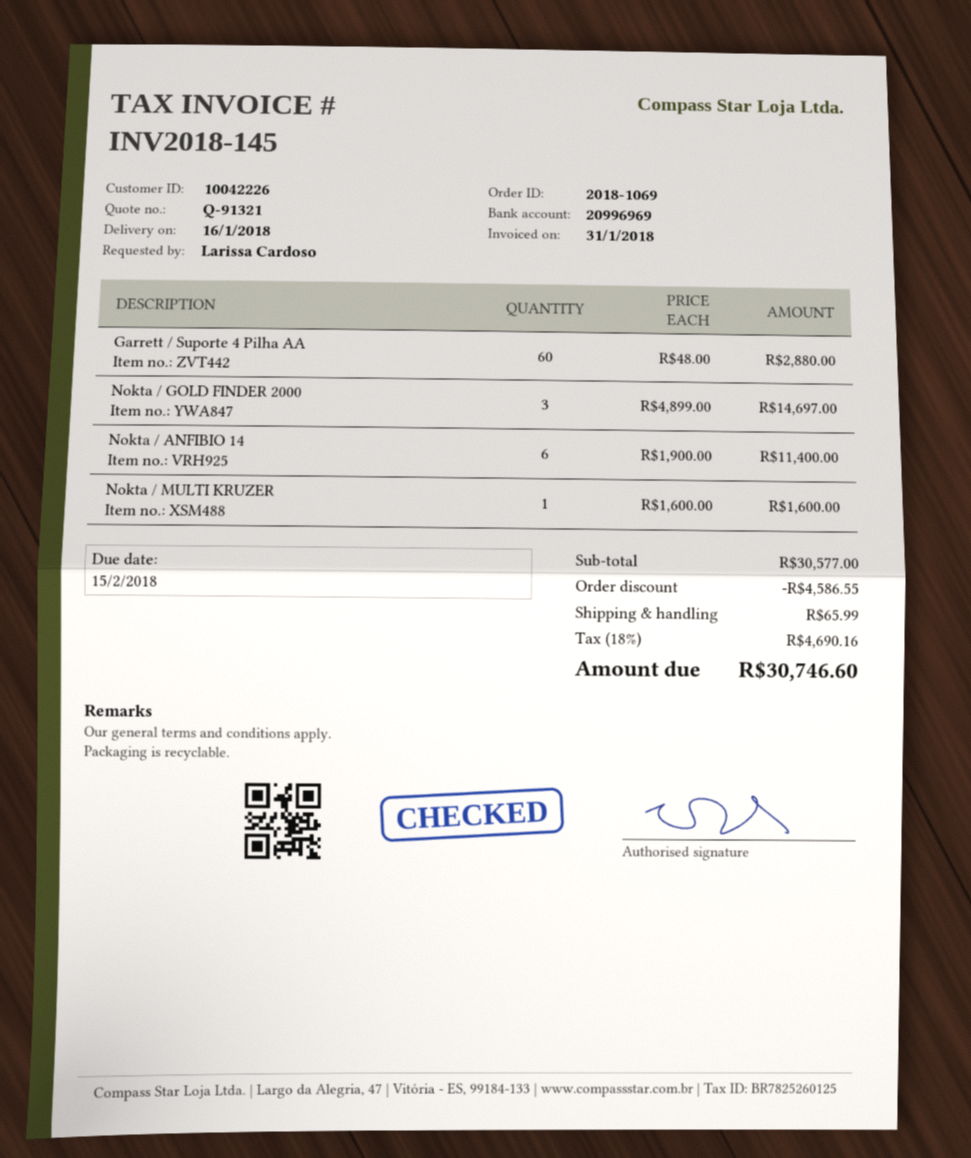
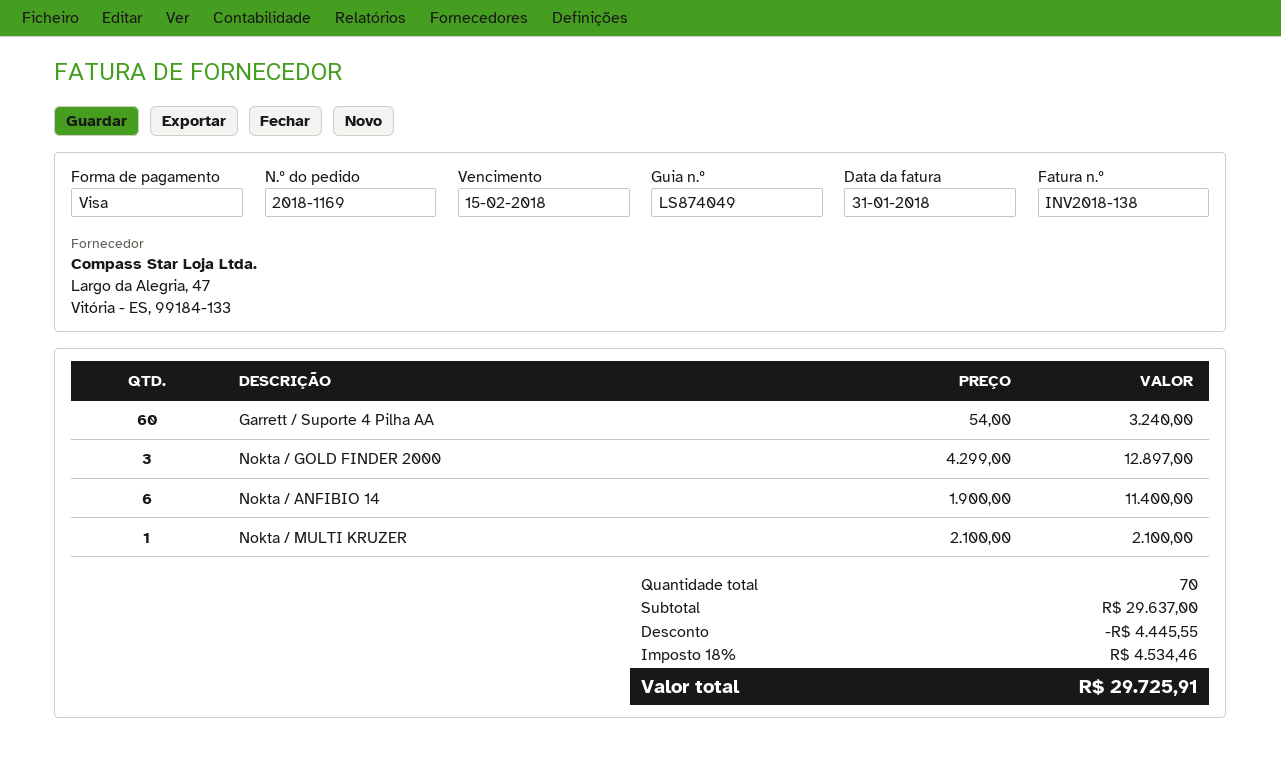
order number: 2018-1069 -> 2018-1169
invoice number: INV2018-145 -> INV2018-138
Garrett / Suporte 4 Pilha AA: 60 x 48.00 = 2880.00 -> 60 x 54.00 = 3240.00
Nokta / GOLD FINDER 2000: 3 x 4899.00 = 14697.00 -> 3 x 4299.00 = 12897.00
Nokta / MULTI KRUZER: 1 x 1600.00 = 1600.00 -> 1 x 2100.00 = 2100.00
subtotal: 30577.00 -> 29637.00
discount: 4586.55 -> 4445.55
shipping: 65.99 -> none
tax: 18% = 4690.16 -> 18% = 4534.46
total: 30746.60 -> 29725.91

